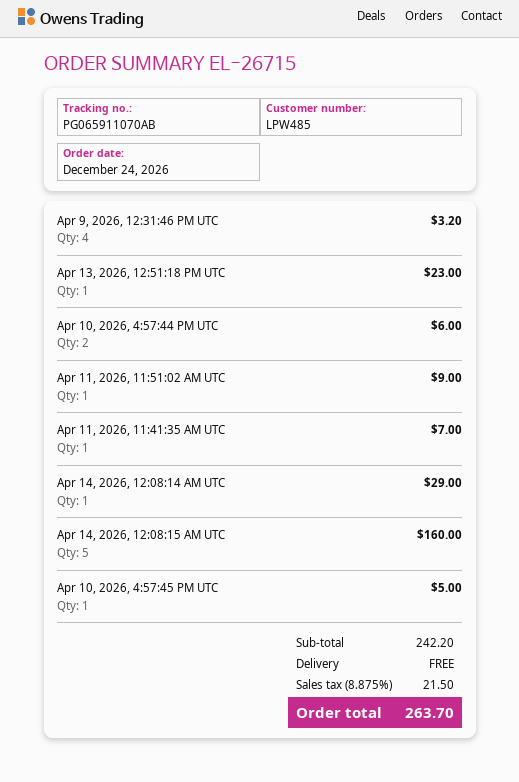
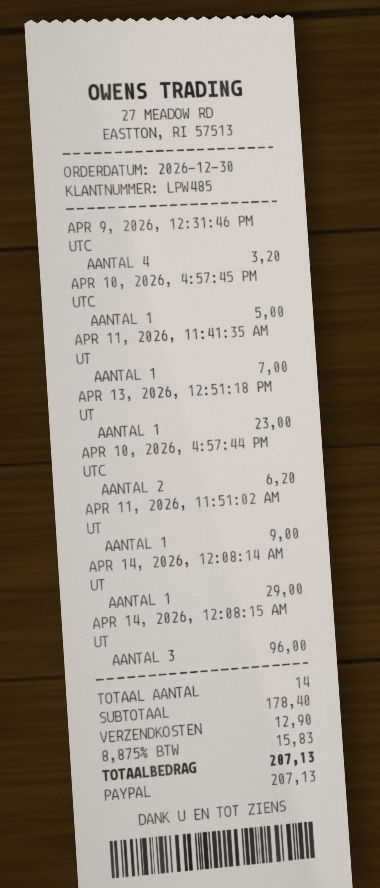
order date: 2026-12-24 -> 2026-12-30
Apr 10, 2026, 4:57:44 PM UTC: 2 for 6.00 -> 2 for 6.20
Apr 14, 2026, 12:08:15 AM UTC: 5 for 160.00 -> 3 for 96.00
subtotal: 242.20 -> 178.40
shipping: 0.00 -> 12.90
tax: 8.875% = 21.50 -> 8.875% = 15.83
total: 263.70 -> 207.13

